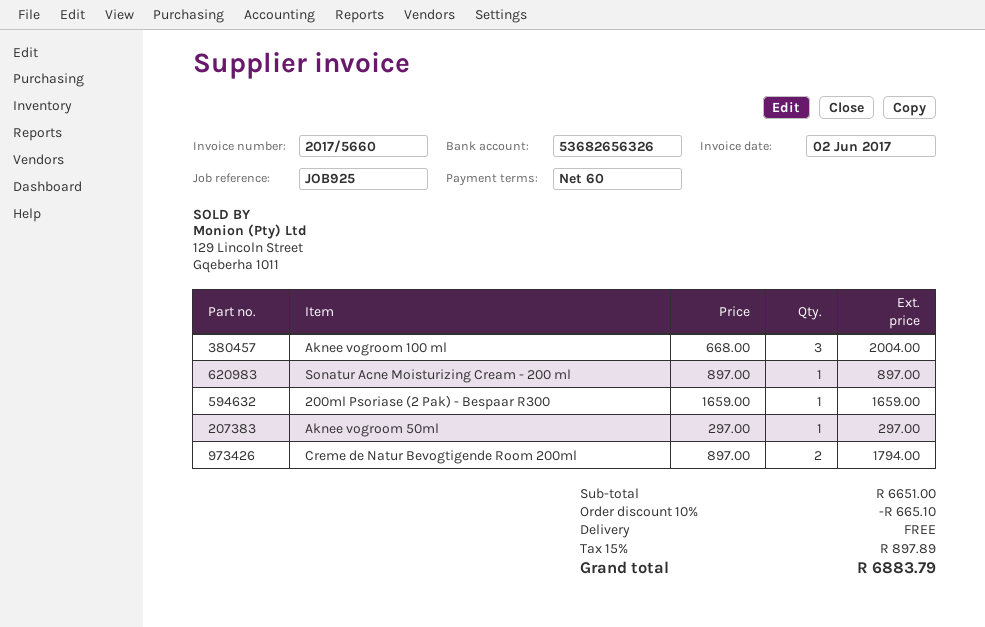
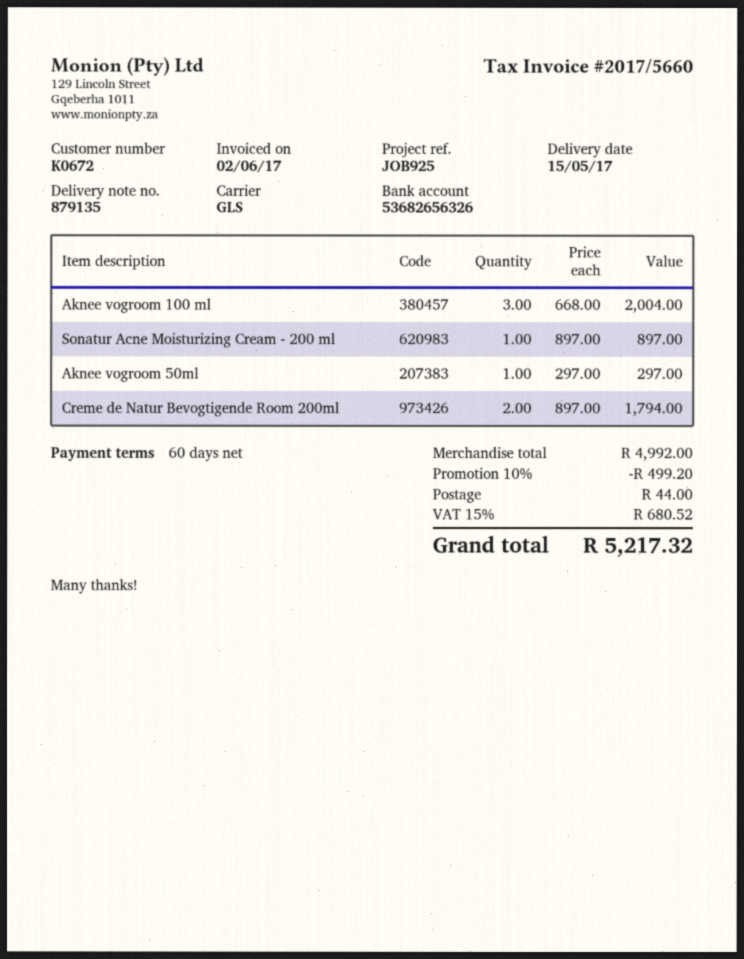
200ml Psoriase (2 Pak) - Bespaar R300: 1 x 1659.00 = 1659.00 -> none
subtotal: 6651.00 -> 4992.00
discount: 10% = 665.10 -> 10% = 499.20
shipping: 0.00 -> 44.00
tax: 15% = 897.89 -> 15% = 680.52
total: 6883.79 -> 5217.32

